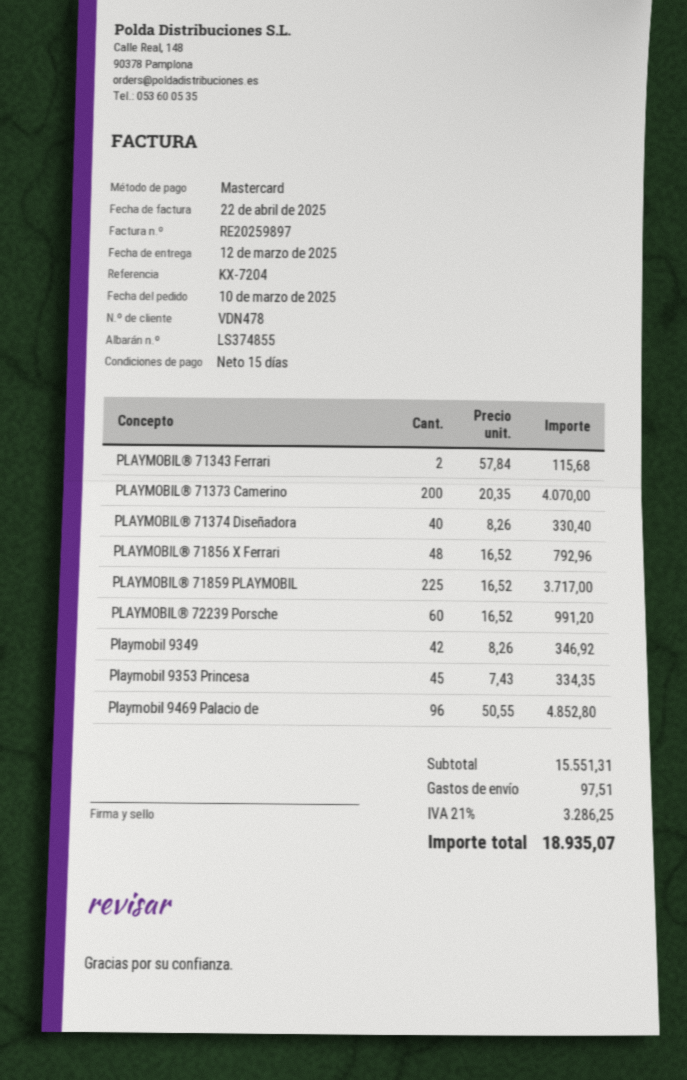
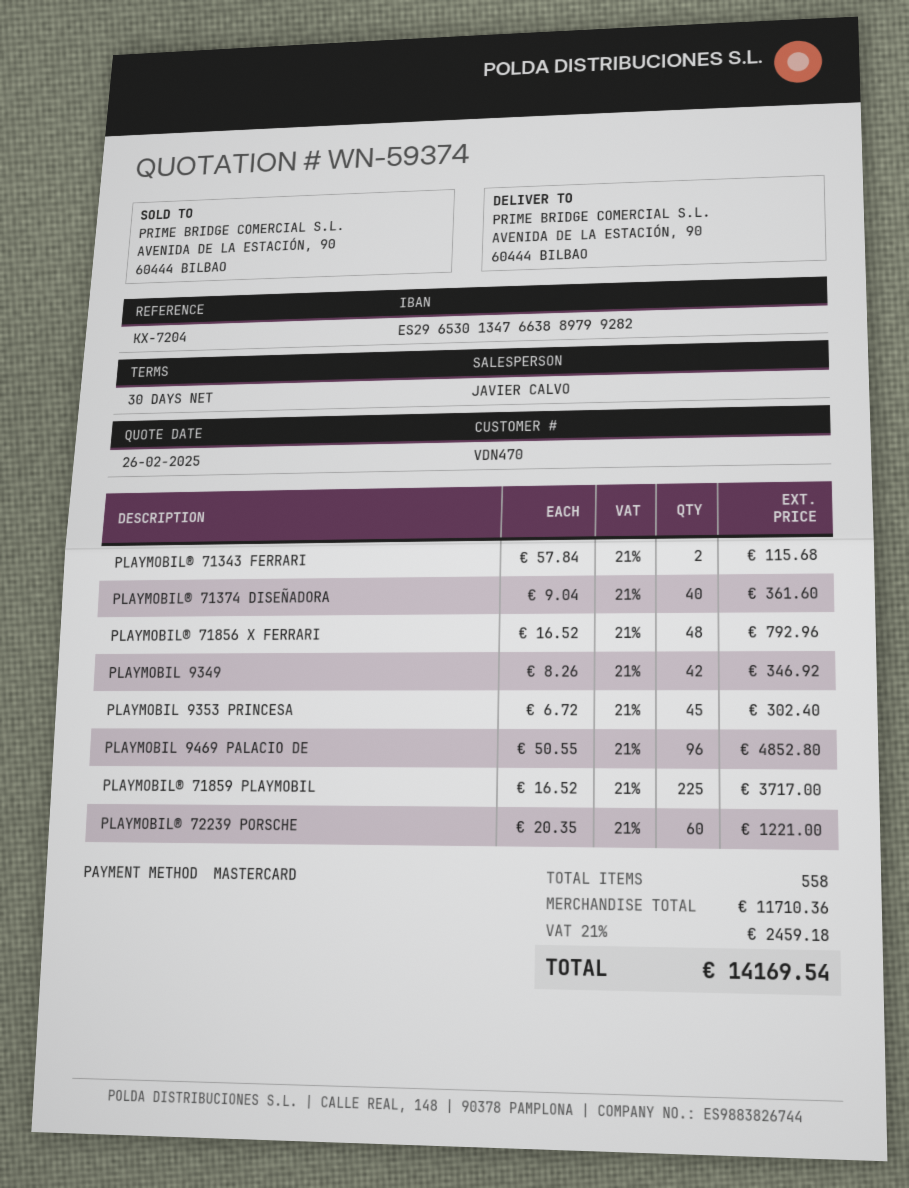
payment terms: 15 days -> 30 days
customer number: VDN478 -> VDN470
PLAYMOBIL® 71373 Camerino: 200 x 20.35 = 4070.00 -> none
PLAYMOBIL® 71374 Diseñadora: 40 x 8.26 = 330.40 -> 40 x 9.04 = 361.60
PLAYMOBIL® 72239 Porsche: 60 x 16.52 = 991.20 -> 60 x 20.35 = 1221.00
Playmobil 9353 Princesa: 45 x 7.43 = 334.35 -> 45 x 6.72 = 302.40
subtotal: 15551.31 -> 11710.36
shipping: 97.51 -> none
tax: 21% = 3286.25 -> 21% = 2459.18
total: 18935.07 -> 14169.54

